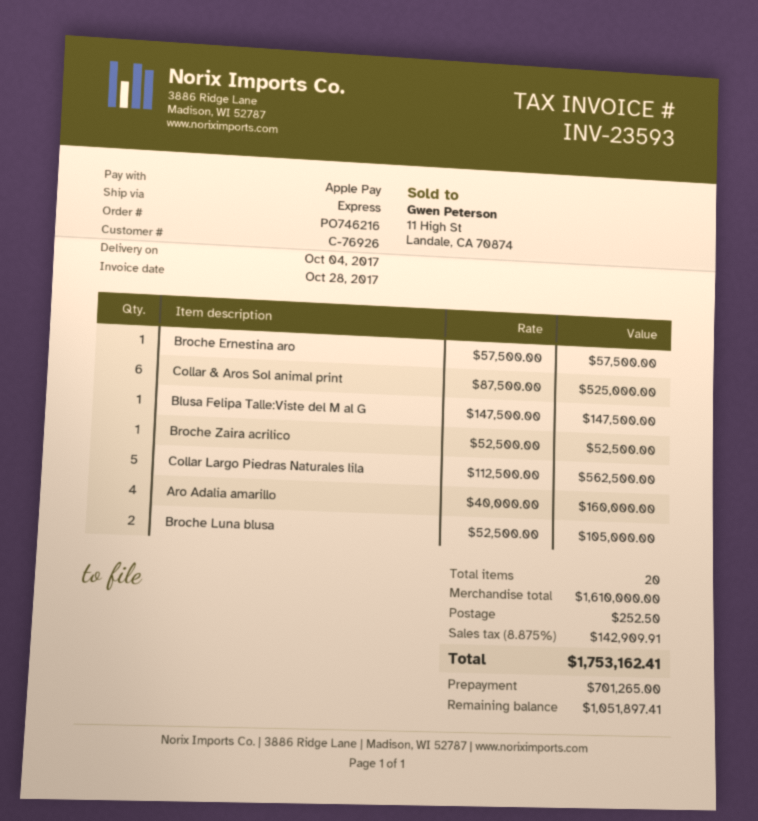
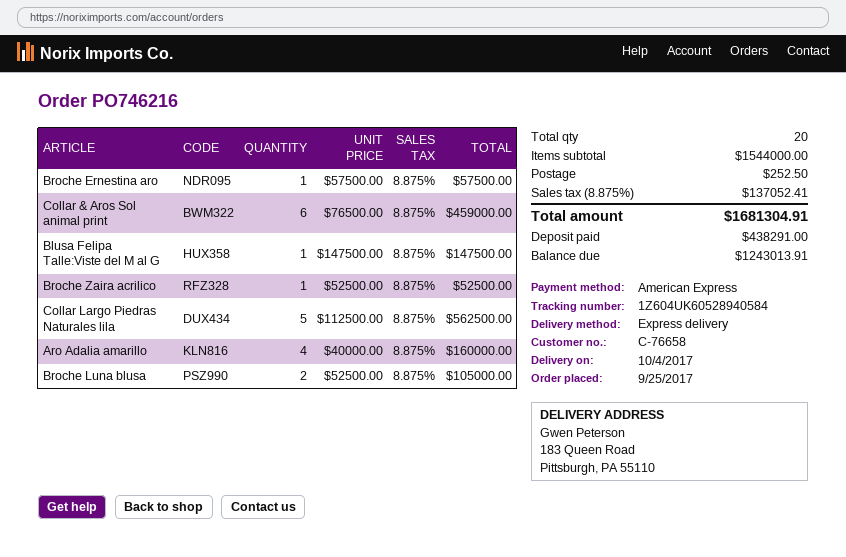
customer number: C-76926 -> C-76658
payment method: Apple Pay -> American Express
Collar & Aros Sol animal print: 6 x 87500.00 = 525000.00 -> 6 x 76500.00 = 459000.00
subtotal: 1610000.00 -> 1544000.00
tax: 8.875% = 142909.91 -> 8.875% = 137052.41
total: 1753162.41 -> 1681304.91
deposit: 701265.00 -> 438291.00
balance: 1051897.41 -> 1243013.91

